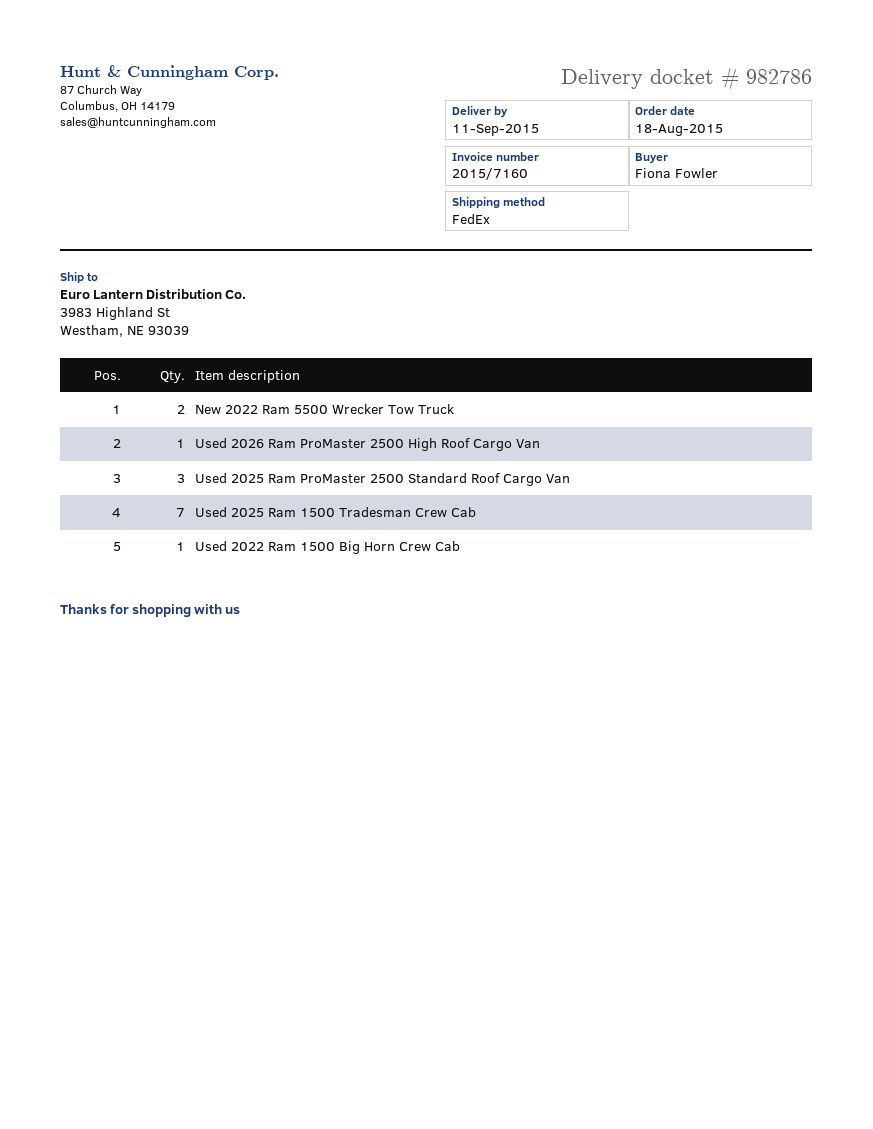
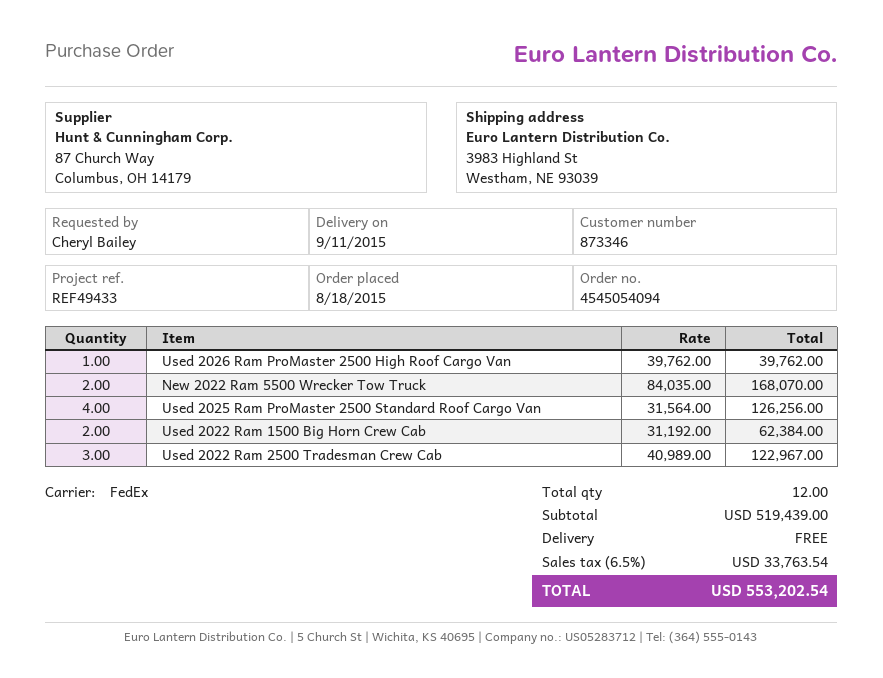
ordered by: Fiona Fowler -> Cheryl Bailey
Used 2025 Ram ProMaster 2500 Standard Roof Cargo Van: 3 -> 4
Used 2025 Ram 1500 Tradesman Crew Cab: 7 -> none
Used 2022 Ram 1500 Big Horn Crew Cab: 1 -> 2
Used 2022 Ram 2500 Tradesman Crew Cab: none -> 3

